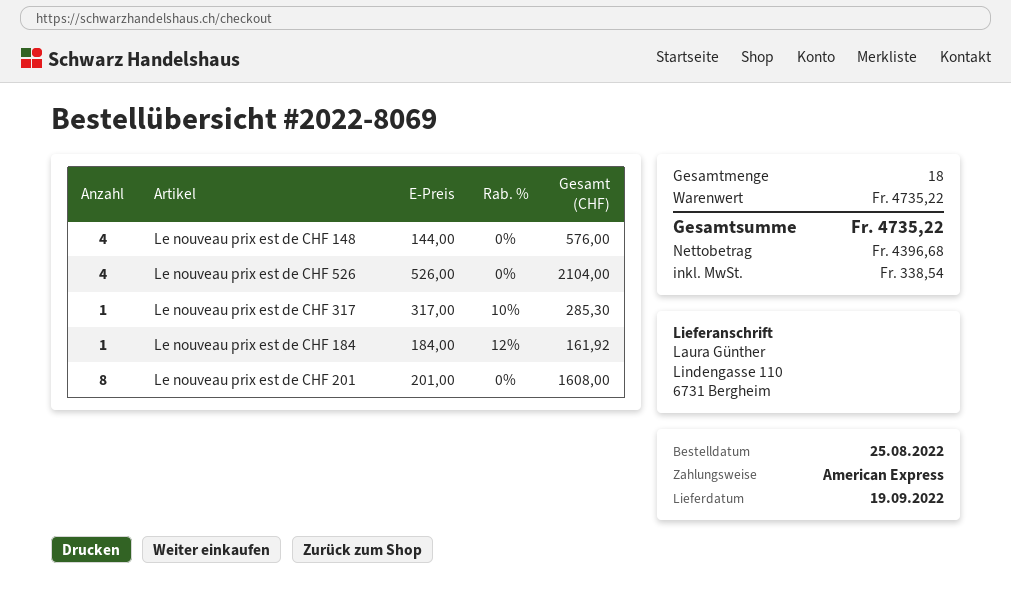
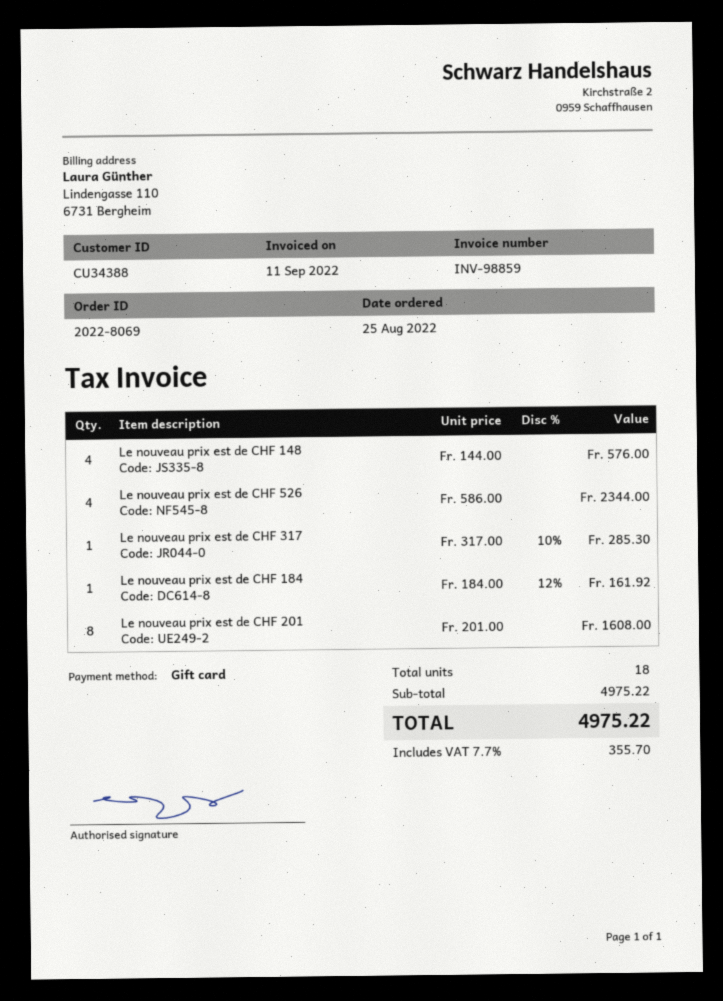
payment method: American Express -> gift card
Le nouveau prix est de CHF 526: 4 x 526.00 = 2104.00 -> 4 x 586.00 = 2344.00
subtotal: 4735.22 -> 4975.22
tax: 338.54 -> 355.70
total: 4735.22 -> 4975.22

